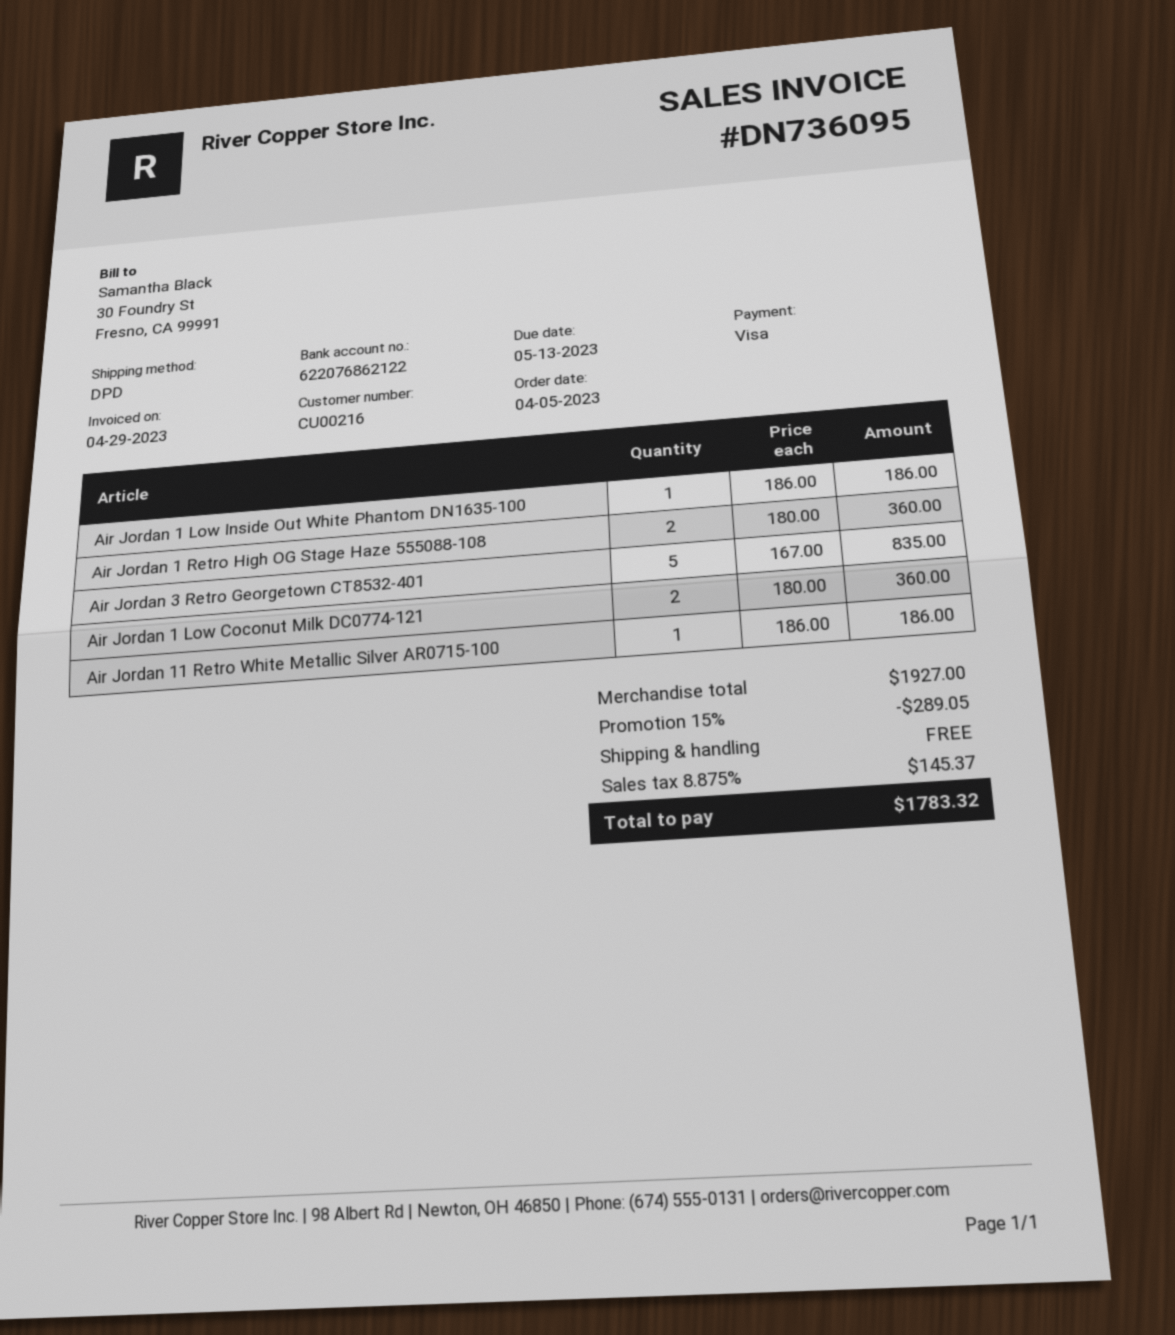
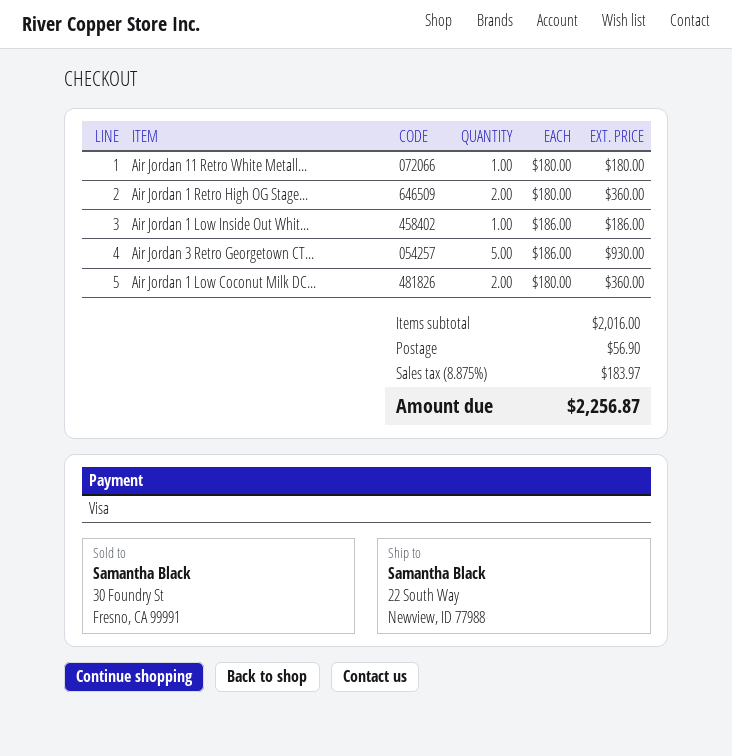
Air Jordan 3 Retro Georgetown CT8532-401: 5 x 167.00 = 835.00 -> 5 x 186.00 = 930.00
Air Jordan 11 Retro White Metallic Silver AR0715-100: 1 x 186.00 = 186.00 -> 1 x 180.00 = 180.00
subtotal: 1927.00 -> 2016.00
discount: 15% = 289.05 -> none
shipping: 0.00 -> 56.90
tax: 8.875% = 145.37 -> 8.875% = 183.97
total: 1783.32 -> 2256.87

